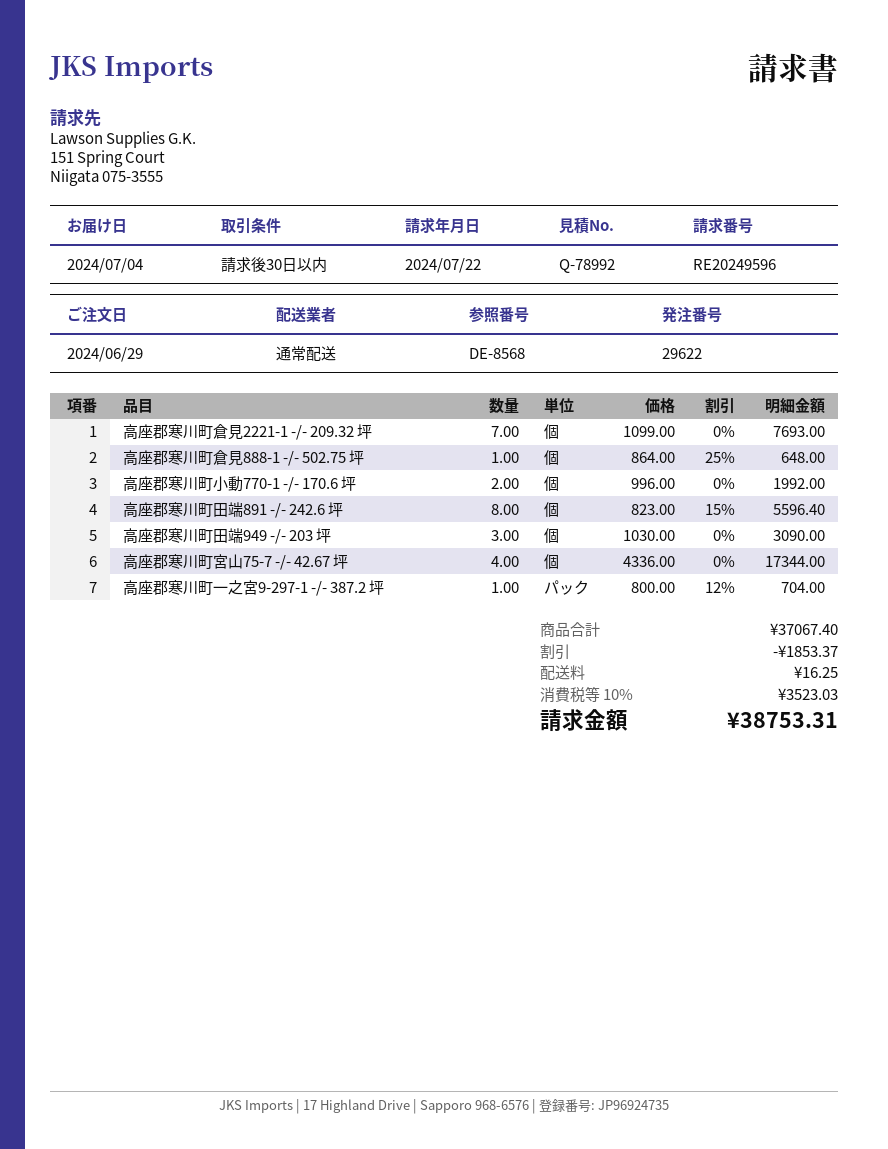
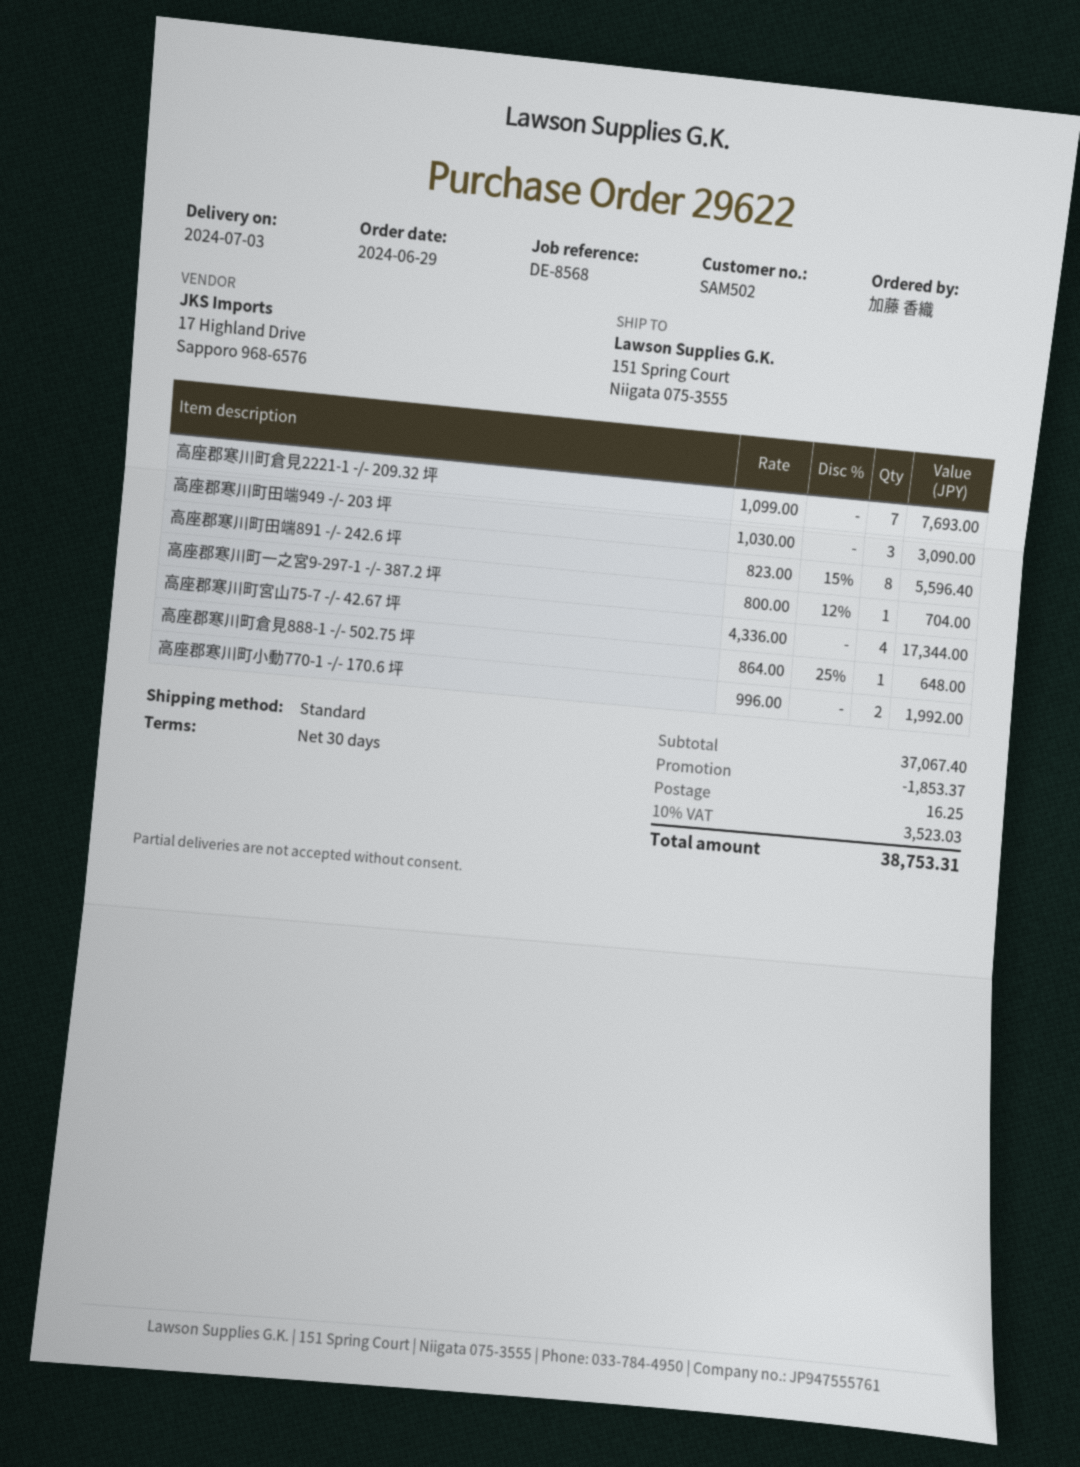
delivery date: 2024-07-04 -> 2024-07-03

